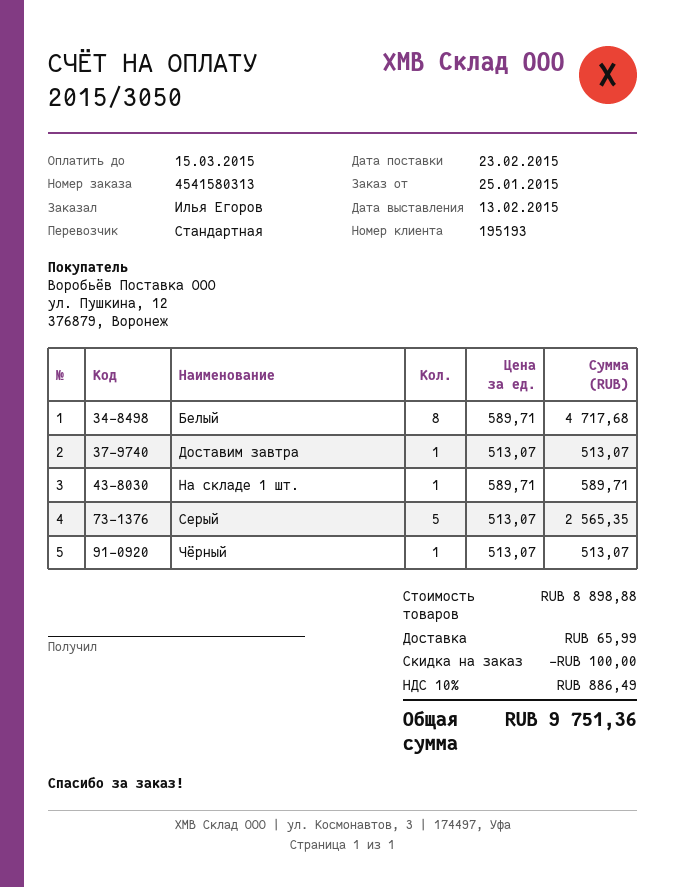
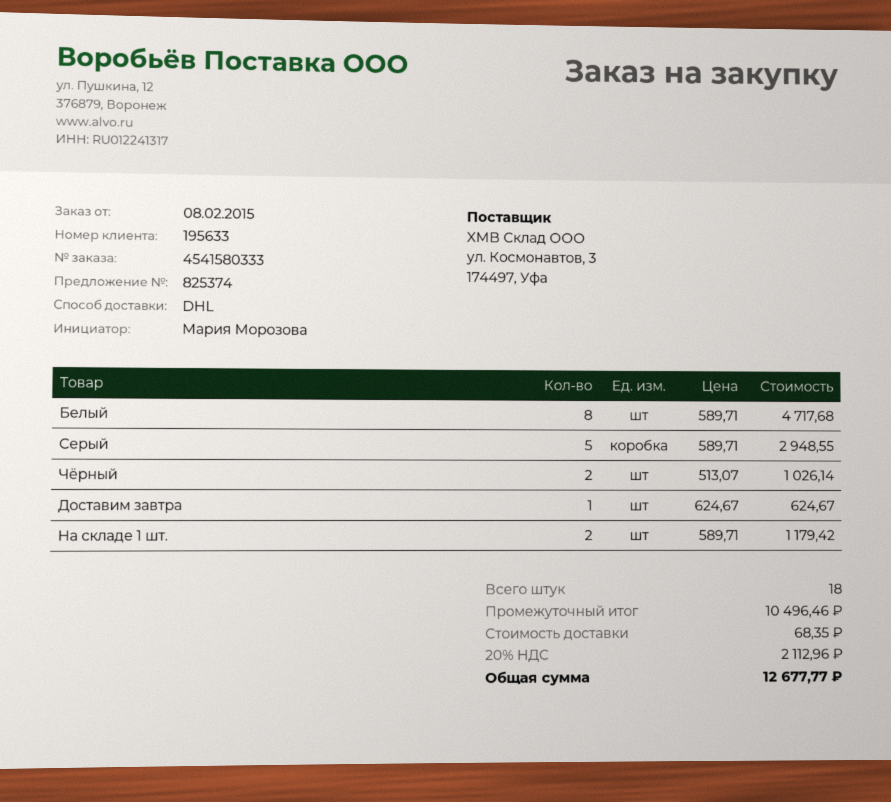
order number: 4541580313 -> 4541580333
order date: 2015-01-25 -> 2015-02-08
customer number: 195193 -> 195633
ordered by: Илья Егоров -> Мария Морозова
shipping method: standard -> DHL
Доставим завтра: 1 x 513.07 = 513.07 -> 1 x 624.67 = 624.67
На складе 1 шт.: 1 x 589.71 = 589.71 -> 2 x 589.71 = 1179.42
Серый: 5 x 513.07 = 2565.35 -> 5 x 589.71 = 2948.55
Чёрный: 1 x 513.07 = 513.07 -> 2 x 513.07 = 1026.14
subtotal: 8898.88 -> 10496.46
discount: 100.00 -> none
shipping: 65.99 -> 68.35
tax: 10% = 886.49 -> 20% = 2112.96
total: 9751.36 -> 12677.77

